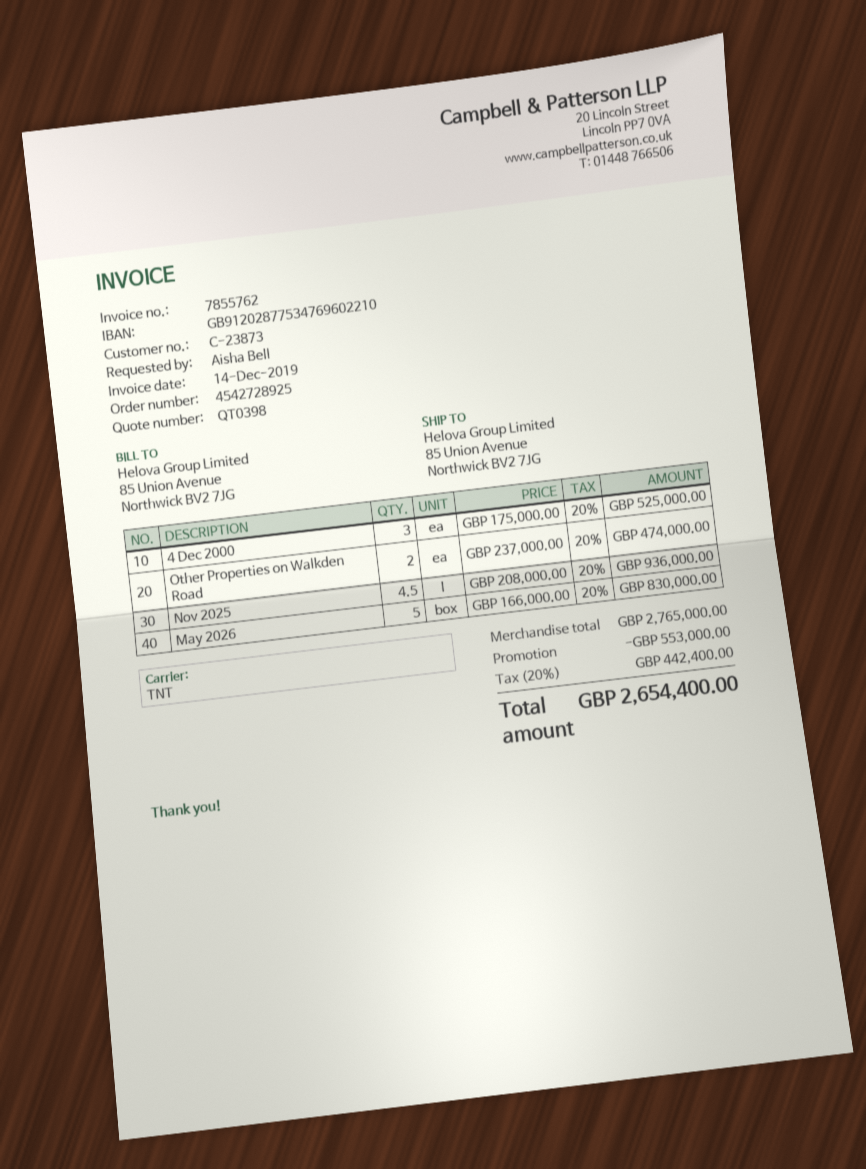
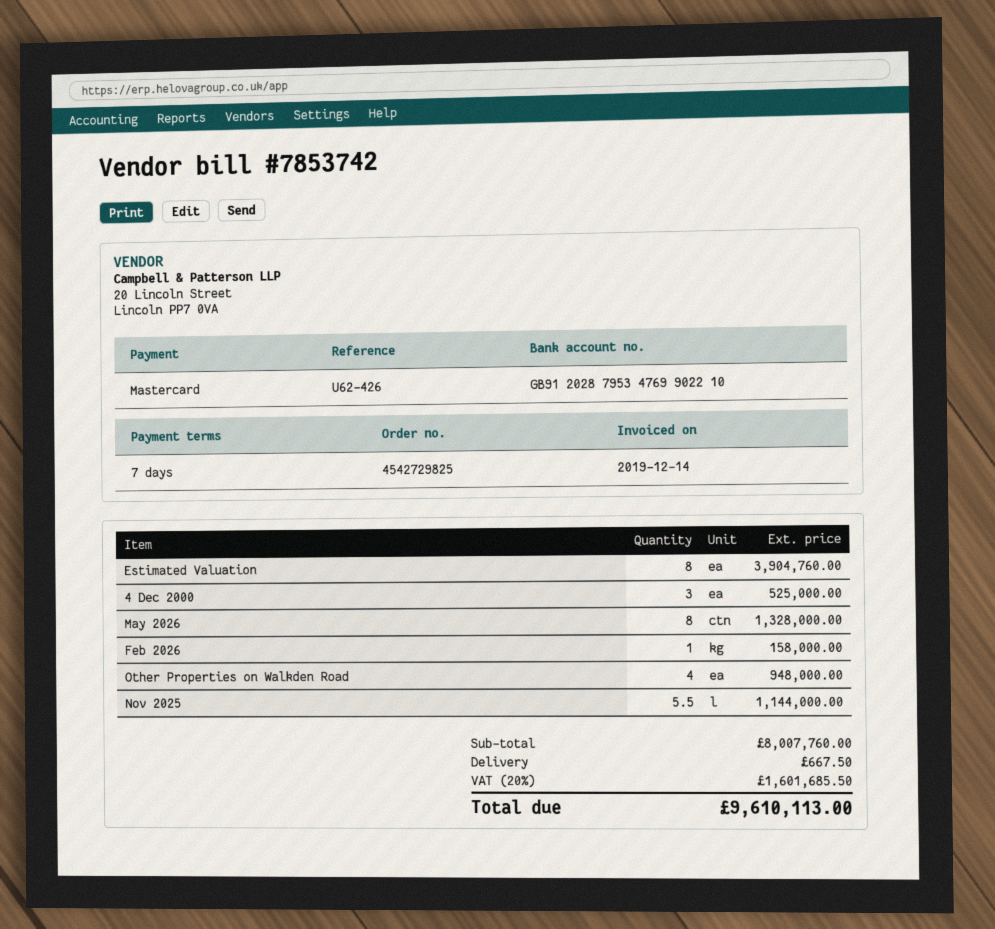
order number: 4542728925 -> 4542729825
invoice number: 7855762 -> 7853742
bank account: GB91202877534769602210 -> GB91202879534769902210
Other Properties on Walkden Road: 2 for 474000.00 -> 4 for 948000.00
Nov 2025: 4.5 for 936000.00 -> 5.5 for 1144000.00
May 2026: 5 for 830000.00 -> 8 for 1328000.00
Estimated Valuation: none -> 8 for 3904760.00
Feb 2026: none -> 1 for 158000.00
subtotal: 2765000.00 -> 8007760.00
discount: 553000.00 -> none
shipping: none -> 667.50
tax: 20% = 442400.00 -> 20% = 1601685.50
total: 2654400.00 -> 9610113.00

